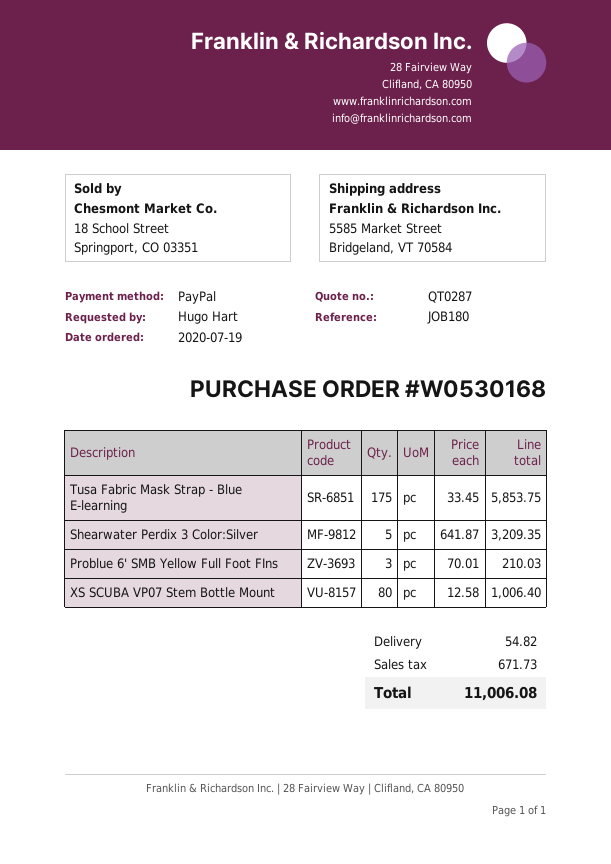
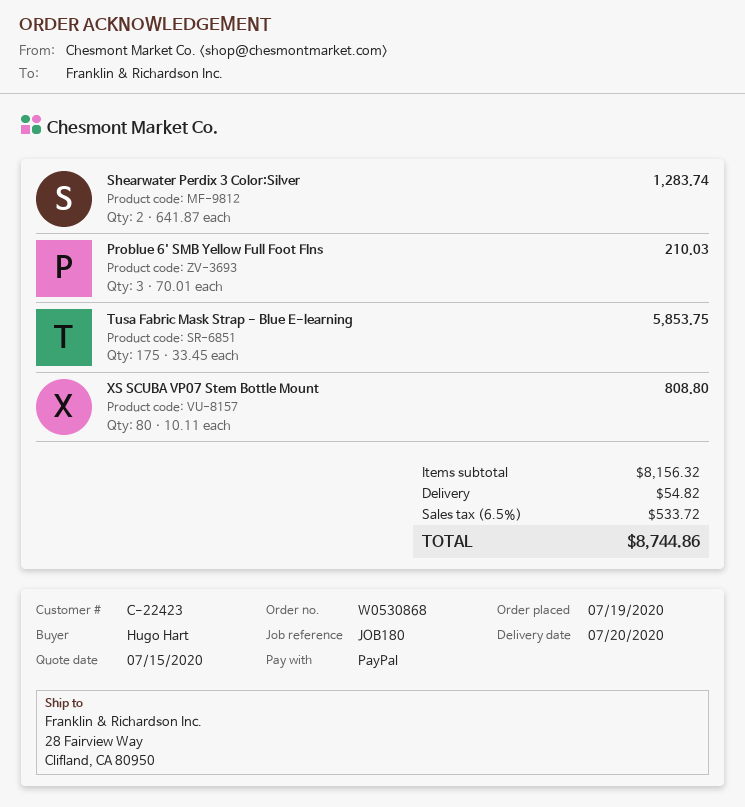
order number: W0530168 -> W0530868
ship to: 5585 Market Street, Bridgeland, VT 70584 -> 28 Fairview Way, Clifland, CA 80950
Shearwater Perdix 3 Color:Silver: 5 x 641.87 = 3209.35 -> 2 x 641.87 = 1283.74
XS SCUBA VP07 Stem Bottle Mount: 80 x 12.58 = 1006.40 -> 80 x 10.11 = 808.80
tax: 671.73 -> 533.72
total: 11006.08 -> 8744.86

